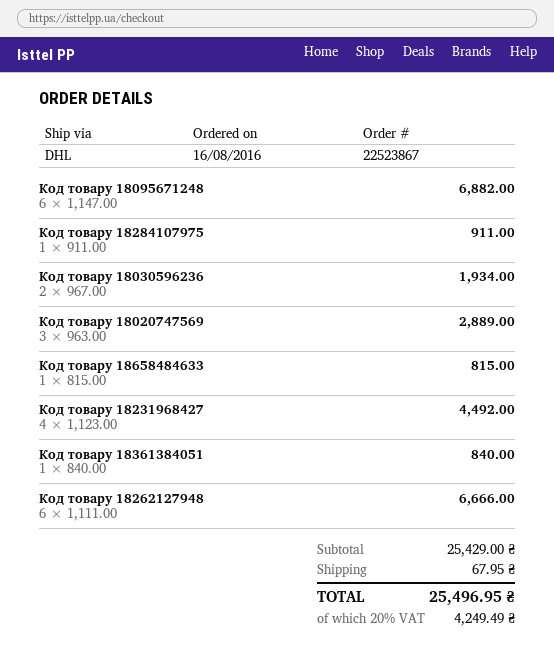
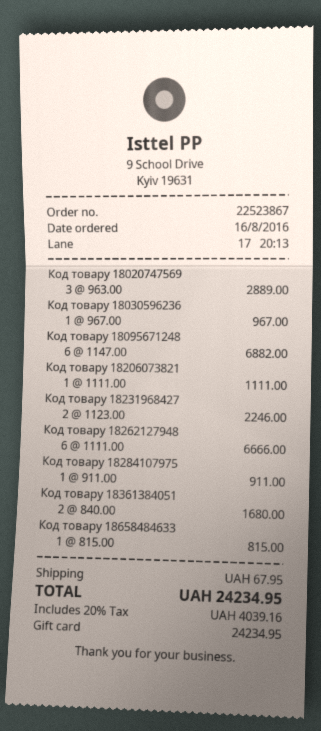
Код товару 18030596236: 2 x 967.00 = 1934.00 -> 1 x 967.00 = 967.00
Код товару 18231968427: 4 x 1123.00 = 4492.00 -> 2 x 1123.00 = 2246.00
Код товару 18361384051: 1 x 840.00 = 840.00 -> 2 x 840.00 = 1680.00
Код товару 18206073821: none -> 1 x 1111.00 = 1111.00
tax: 20% = 4249.49 -> 20% = 4039.16
total: 25496.95 -> 24234.95

